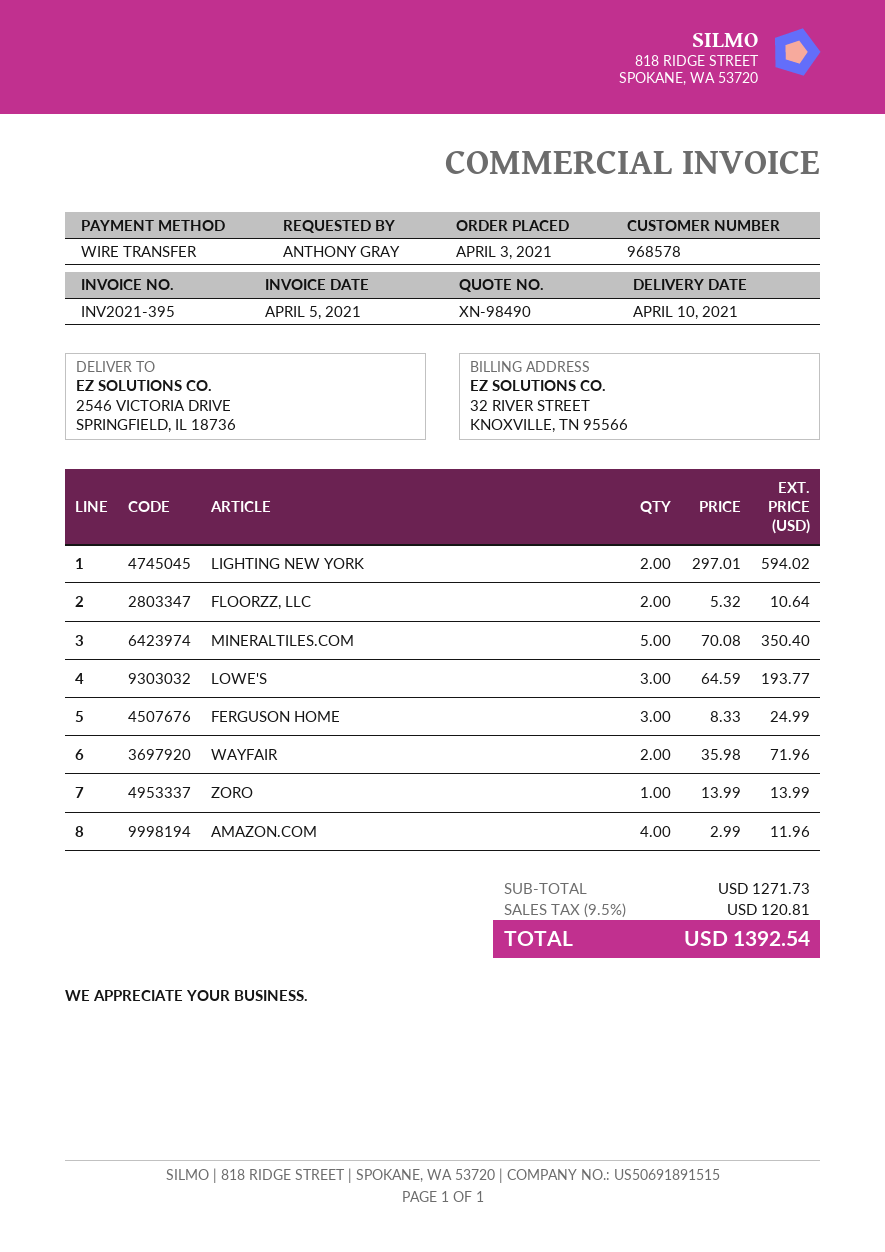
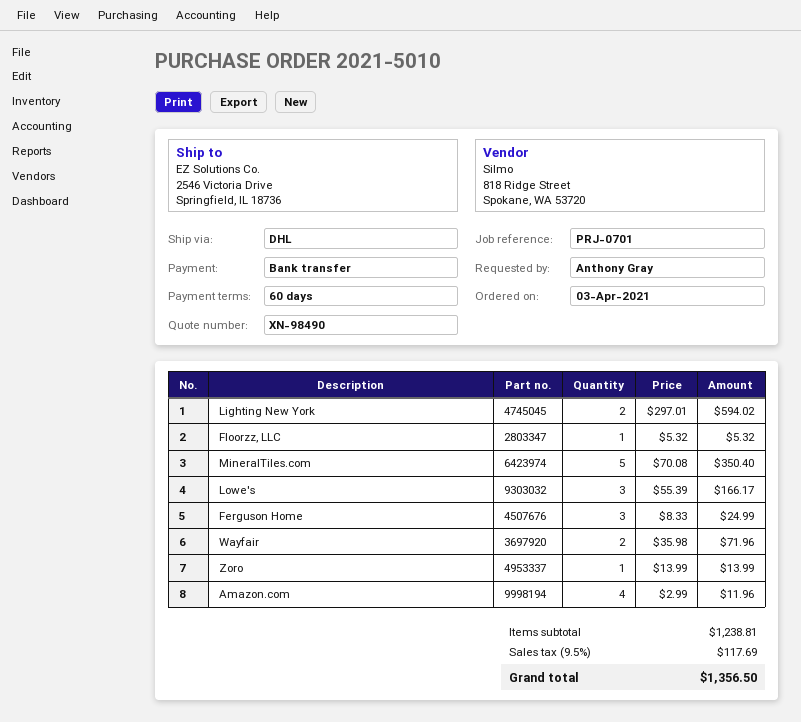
FLOORZZ, LLC: 2 x 5.32 = 10.64 -> 1 x 5.32 = 5.32
LOWE'S: 3 x 64.59 = 193.77 -> 3 x 55.39 = 166.17
subtotal: 1271.73 -> 1238.81
tax: 9.5% = 120.81 -> 9.5% = 117.69
total: 1392.54 -> 1356.50

